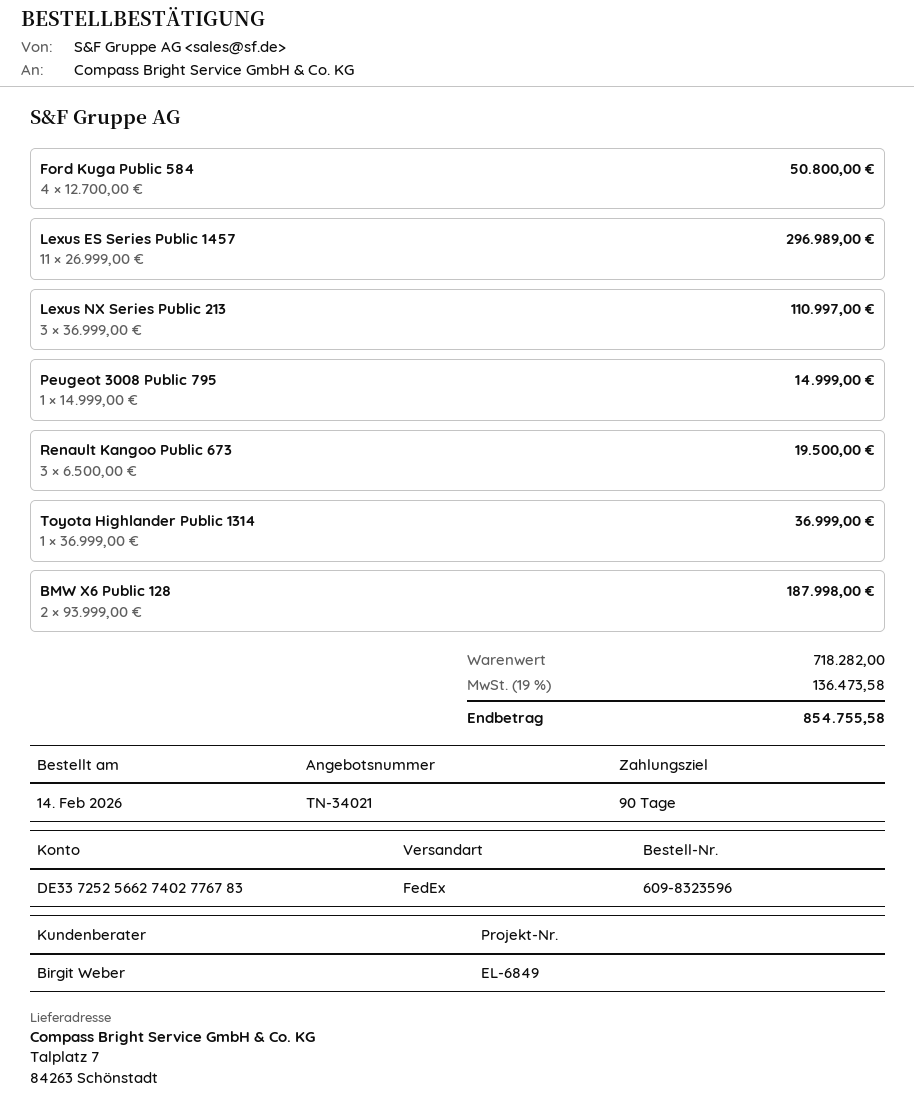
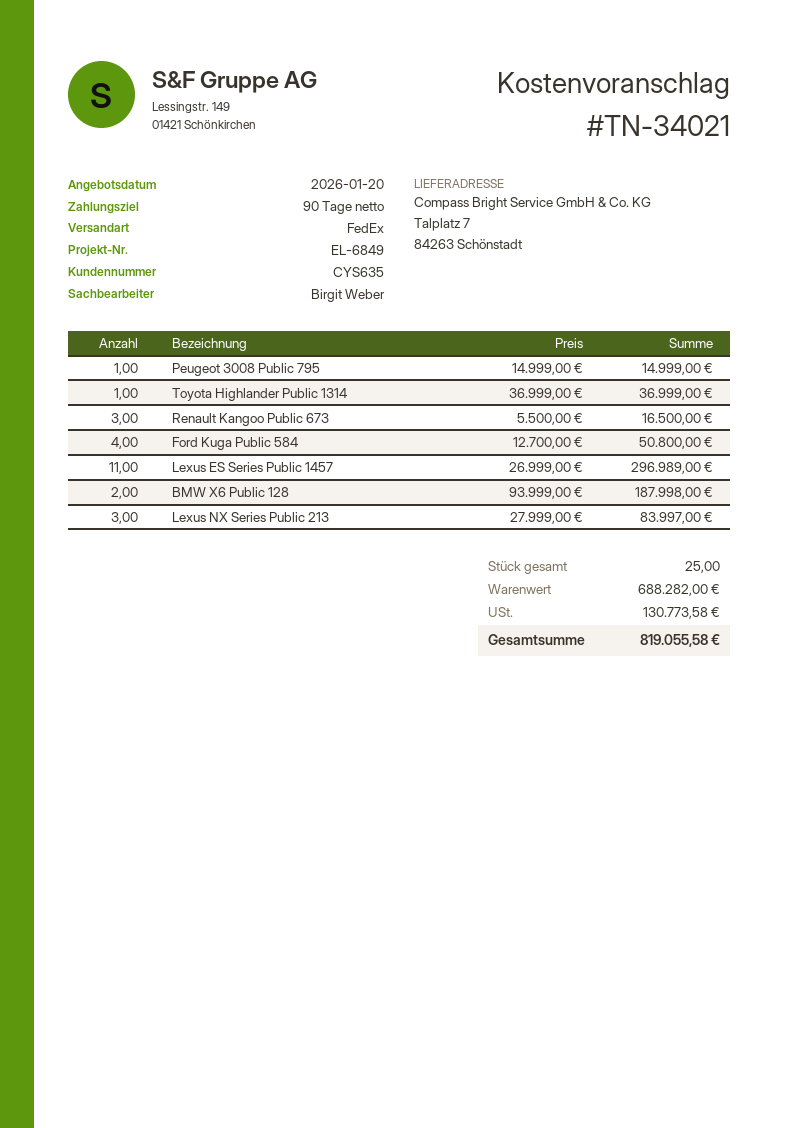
Lexus NX Series Public 213: 3 x 36999.00 = 110997.00 -> 3 x 27999.00 = 83997.00
Renault Kangoo Public 673: 3 x 6500.00 = 19500.00 -> 3 x 5500.00 = 16500.00
subtotal: 718282.00 -> 688282.00
tax: 136473.58 -> 130773.58
total: 854755.58 -> 819055.58

